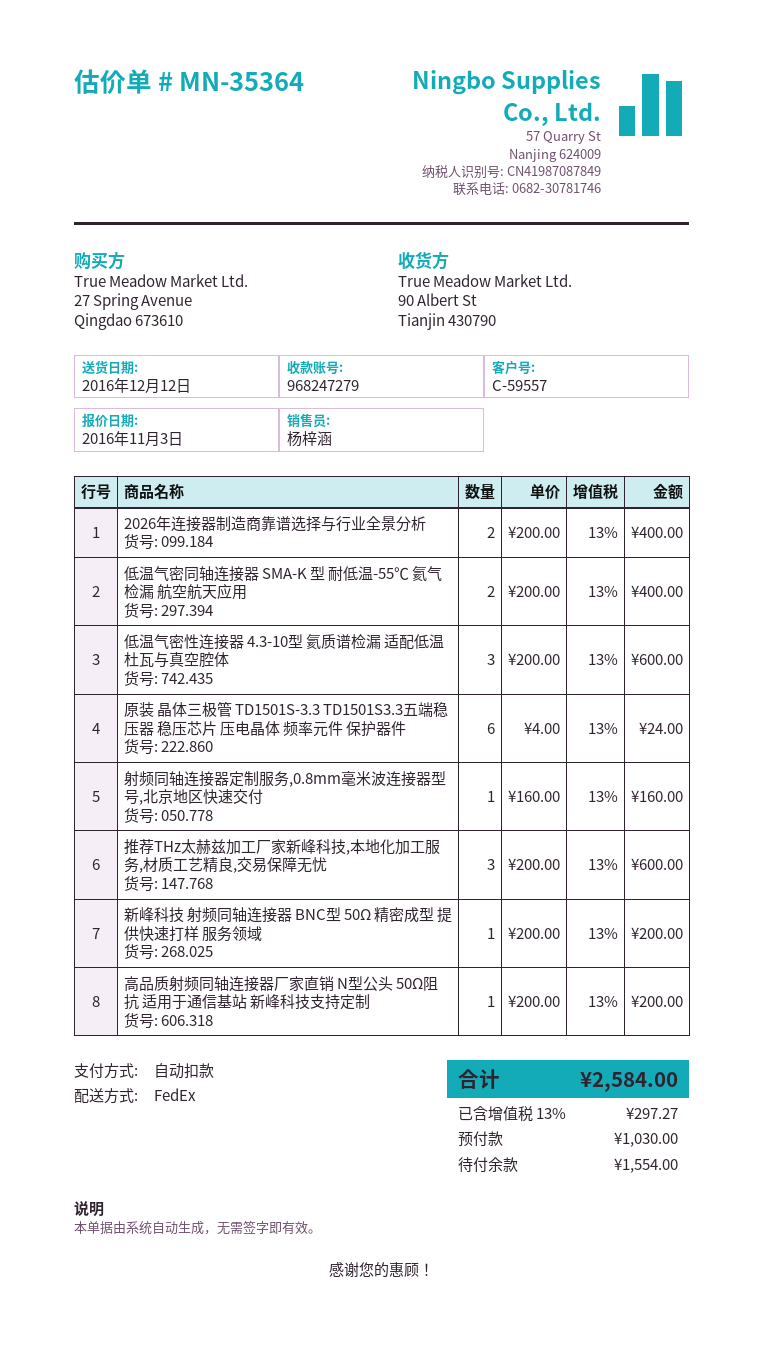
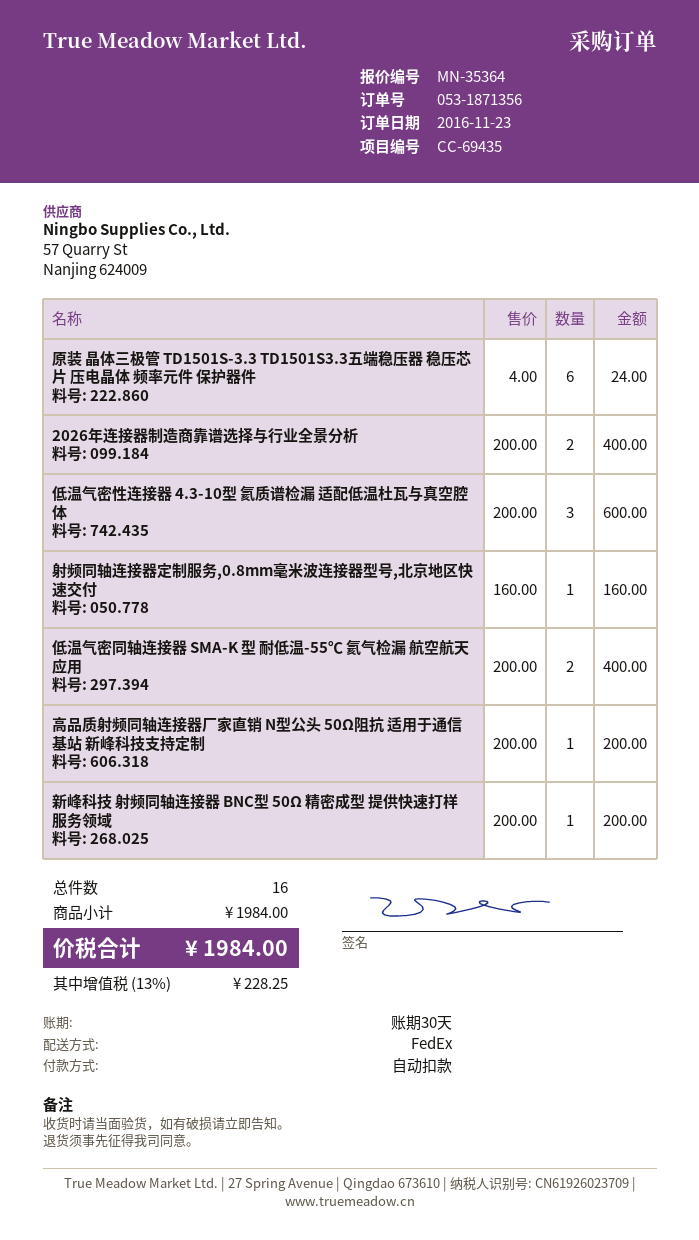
推荐THz太赫兹加工厂家新峰科技,本地化加工服务,材质工艺精良,交易保障无忧: 3 x 200.00 = 600.00 -> none
tax: 13% = 297.27 -> 13% = 228.25
total: 2584.00 -> 1984.00

